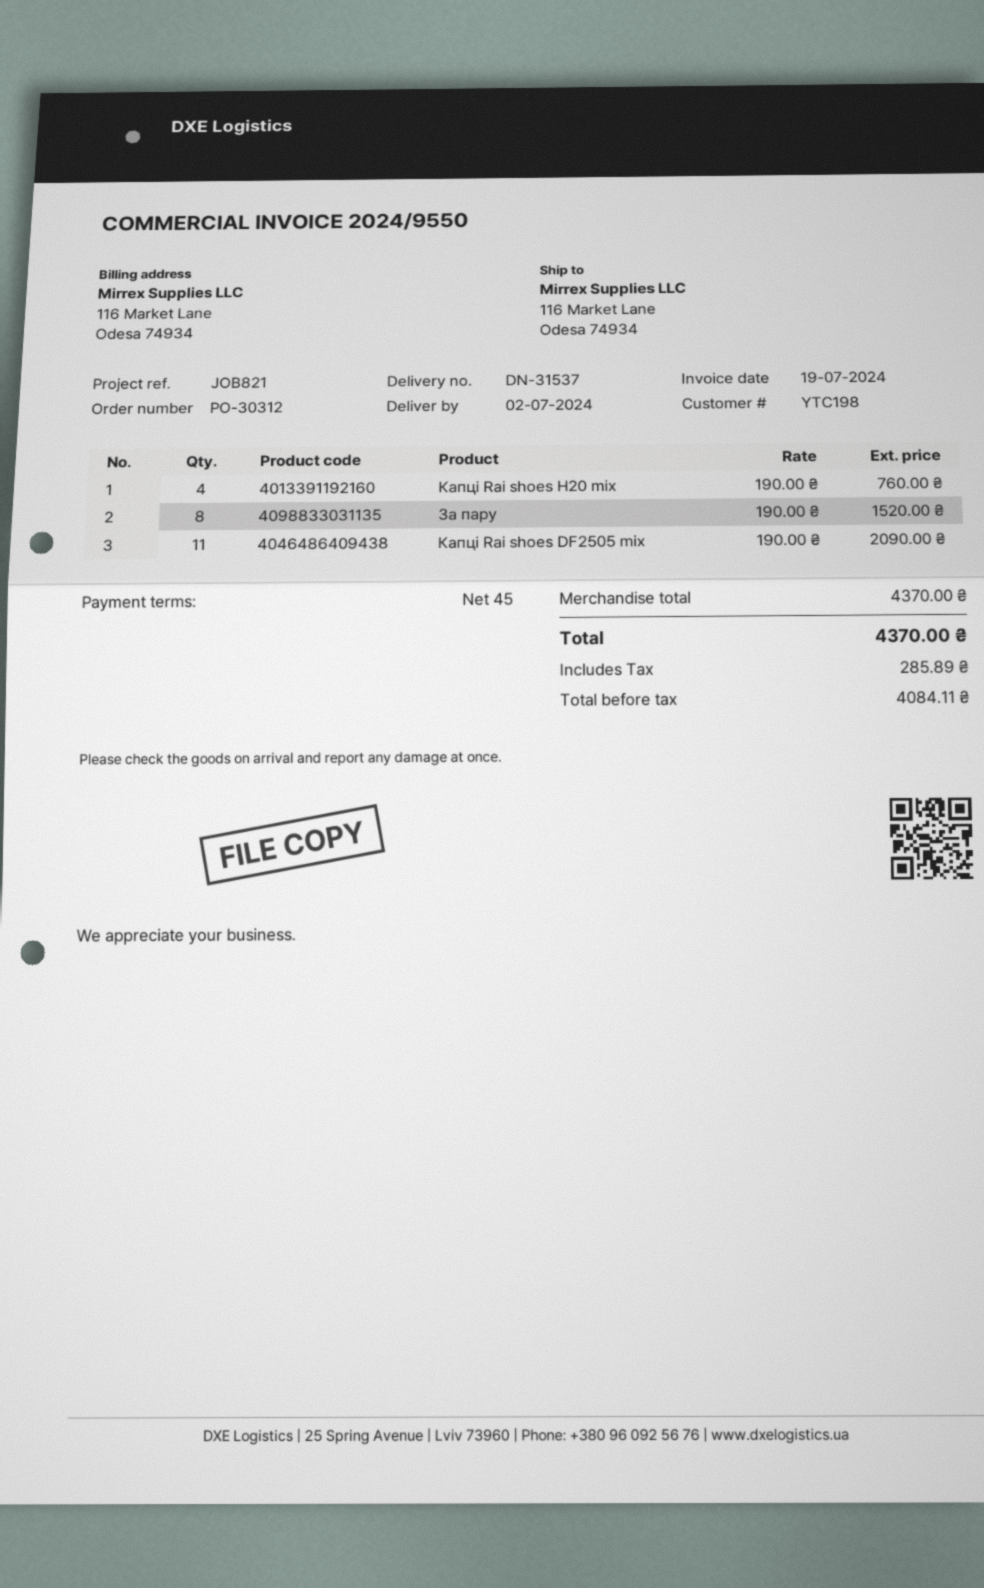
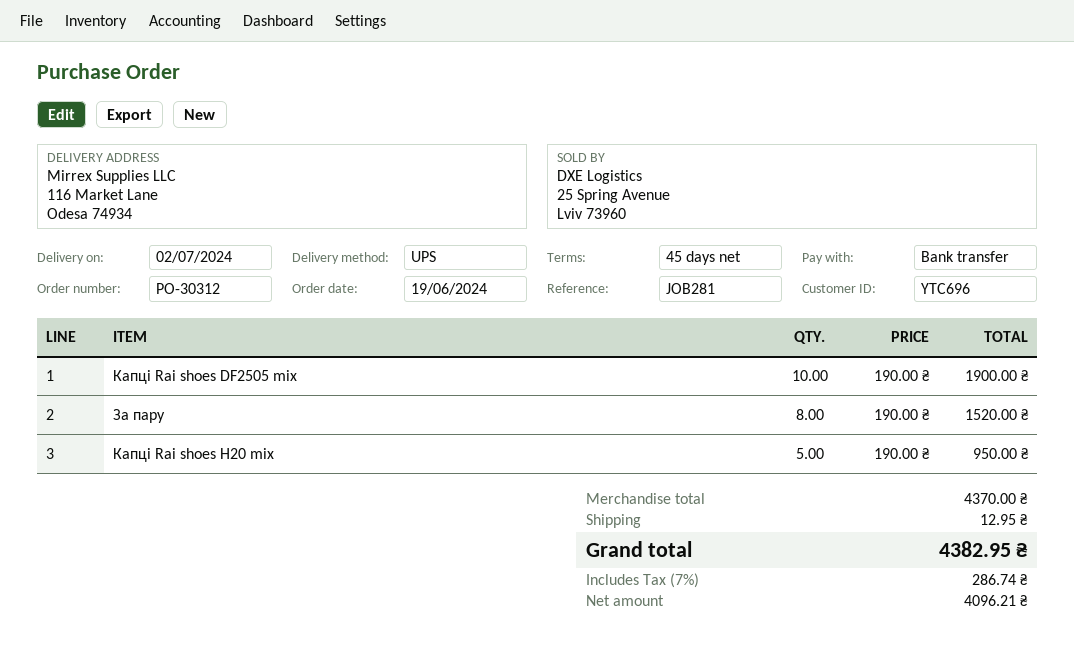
customer number: YTC198 -> YTC696
reference: JOB821 -> JOB281
Капці Rai shoes H20 mix: 4 x 190.00 = 760.00 -> 5 x 190.00 = 950.00
Капці Rai shoes DF2505 mix: 11 x 190.00 = 2090.00 -> 10 x 190.00 = 1900.00
shipping: none -> 12.95
net: 4084.11 -> 4096.21
tax: 285.89 -> 286.74
total: 4370.00 -> 4382.95

